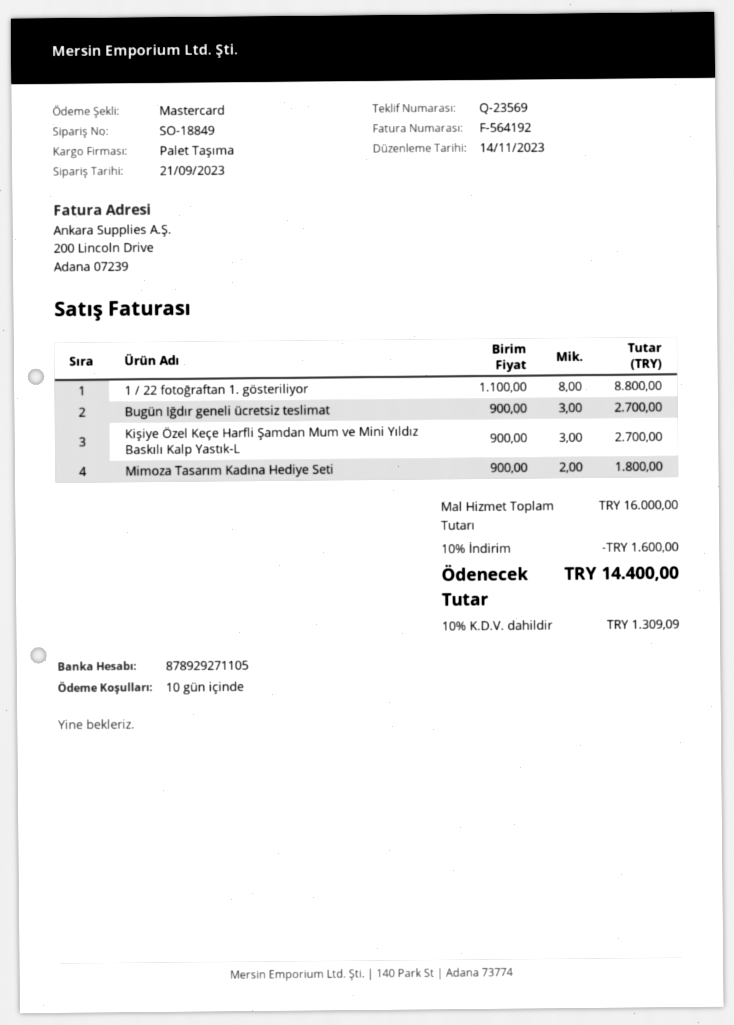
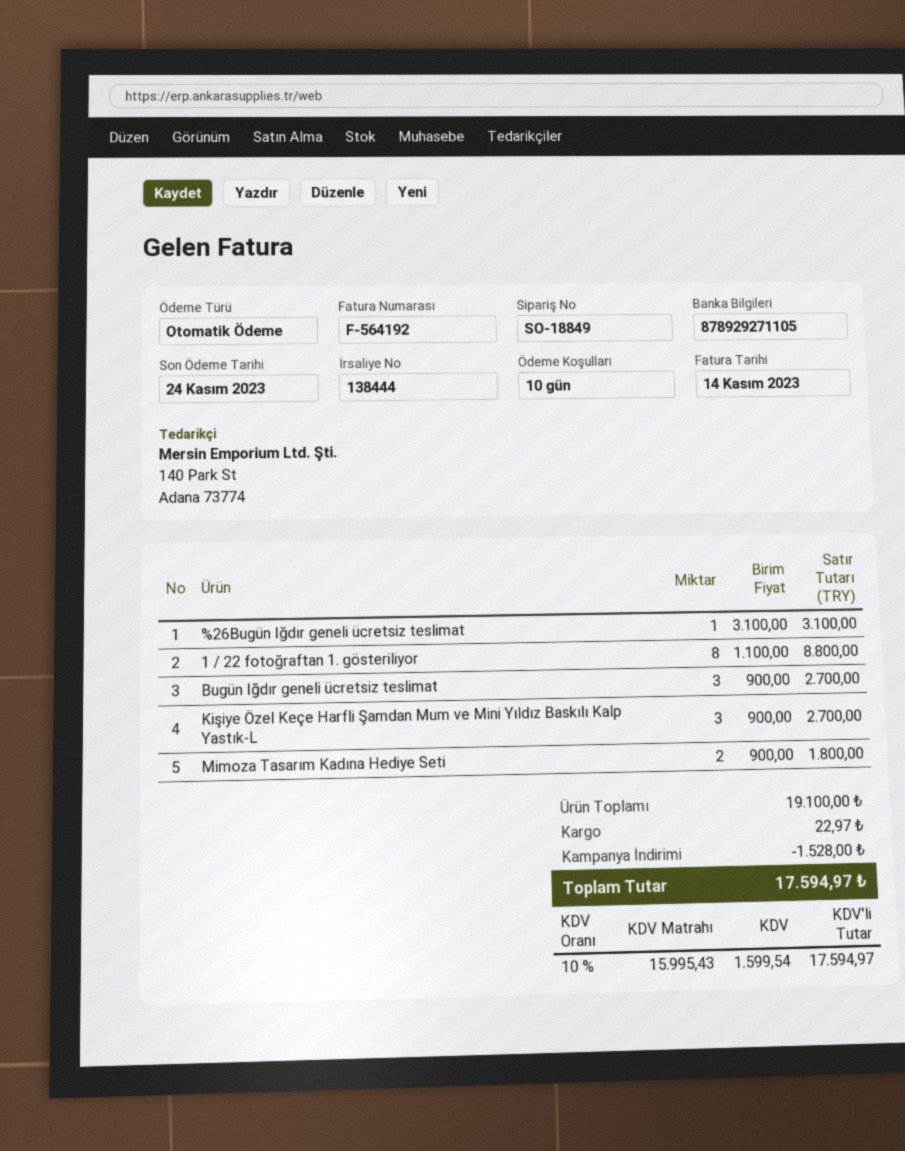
payment method: Mastercard -> direct debit
%26Bugün Iğdır geneli ücretsiz teslimat: none -> 1 x 3100.00 = 3100.00
subtotal: 16000.00 -> 19100.00
discount: 1600.00 -> 1528.00
shipping: none -> 22.97
tax: 10% = 1309.09 -> 10% = 1599.54
total: 14400.00 -> 17594.97

